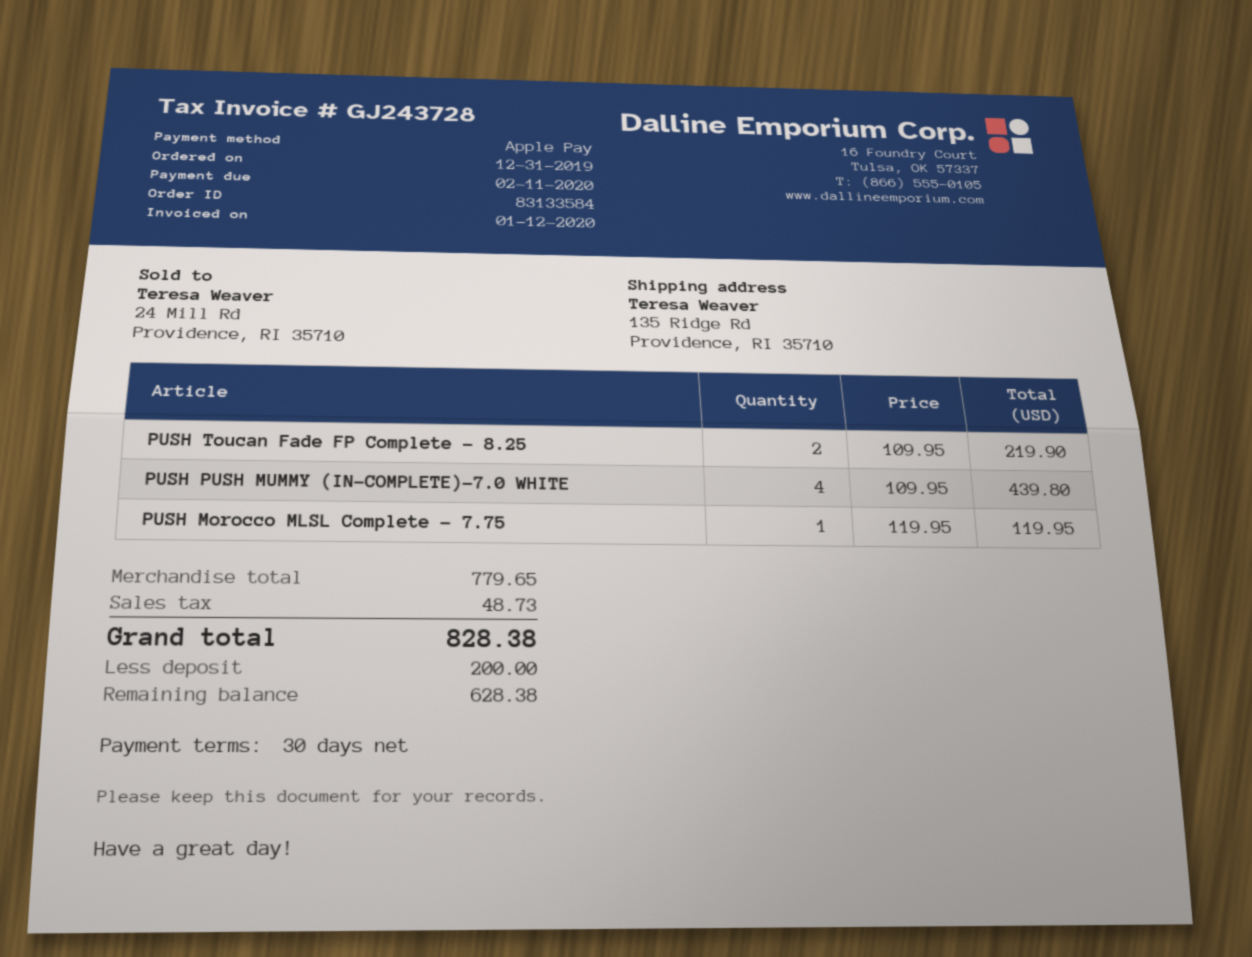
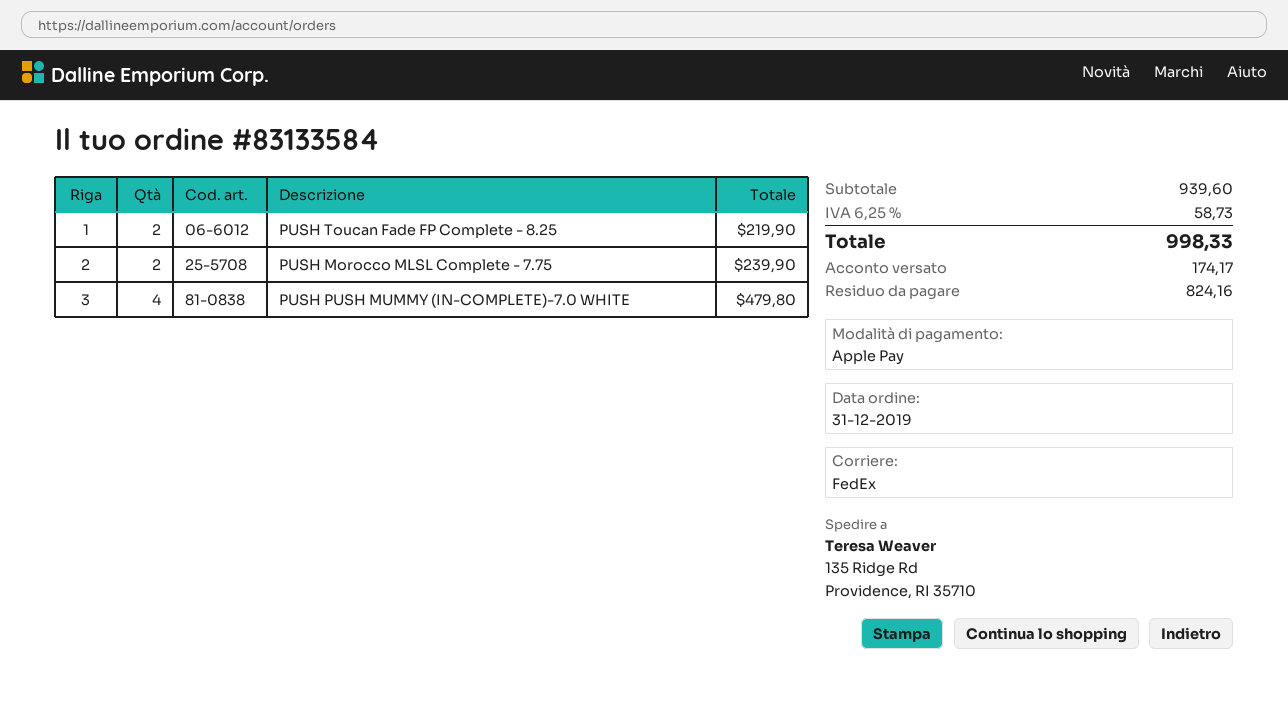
PUSH PUSH MUMMY (IN-COMPLETE)-7.0 WHITE: 4 for 439.80 -> 4 for 479.80
PUSH Morocco MLSL Complete - 7.75: 1 for 119.95 -> 2 for 239.90
subtotal: 779.65 -> 939.60
tax: 48.73 -> 58.73
total: 828.38 -> 998.33
deposit: 200.00 -> 174.17
balance: 628.38 -> 824.16

